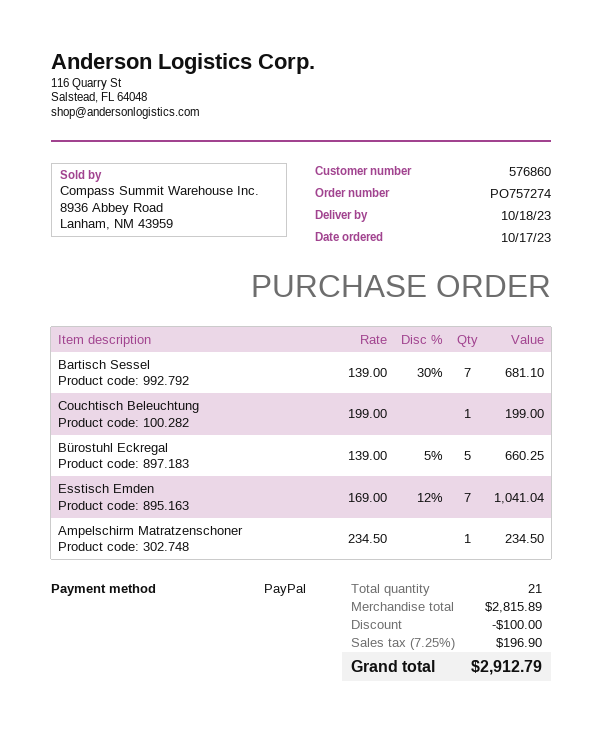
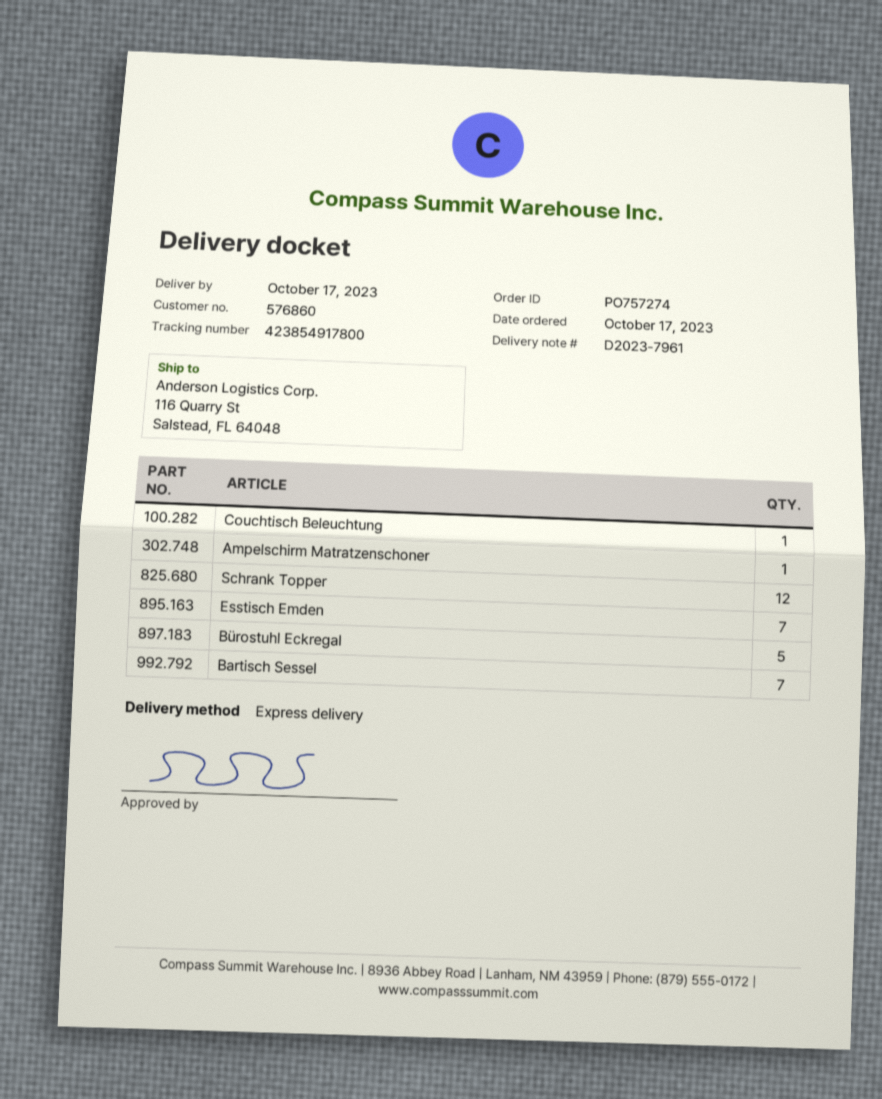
delivery date: 2023-10-18 -> 2023-10-17
Schrank Topper: none -> 12

